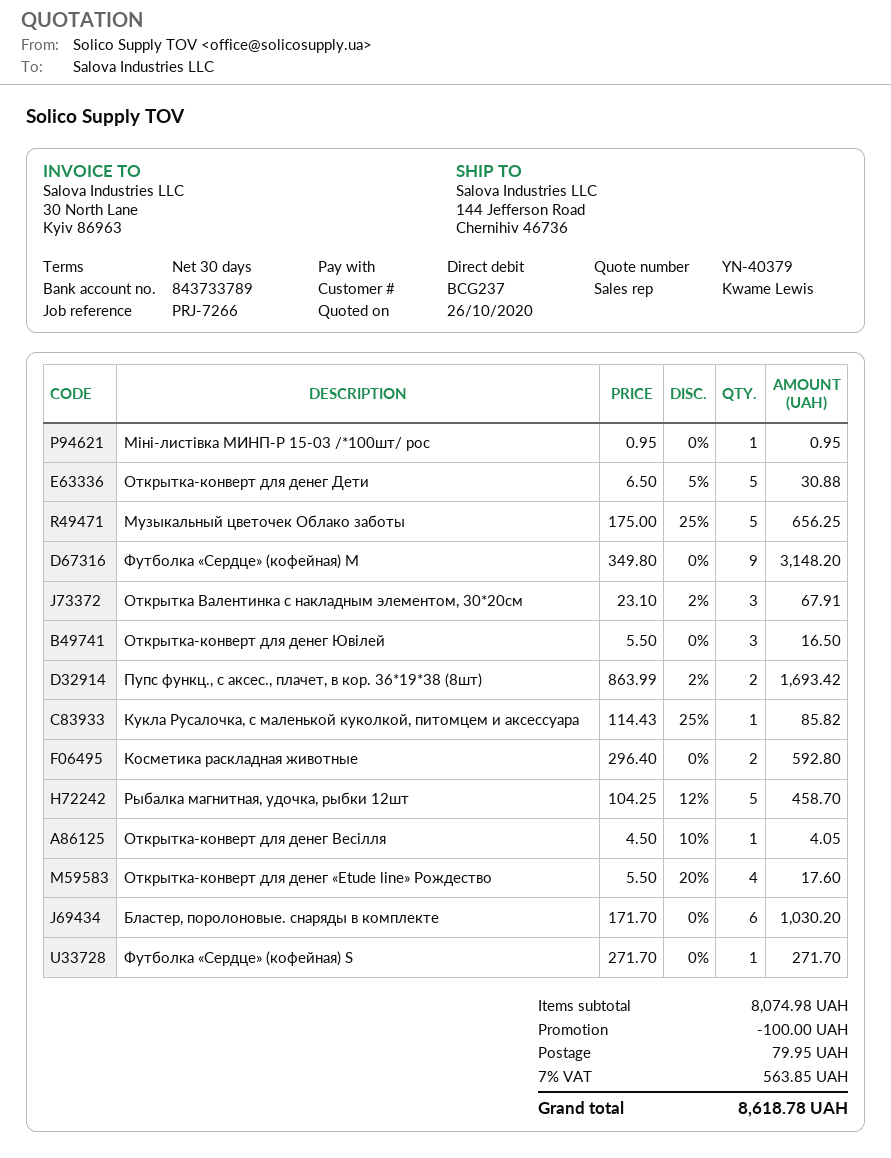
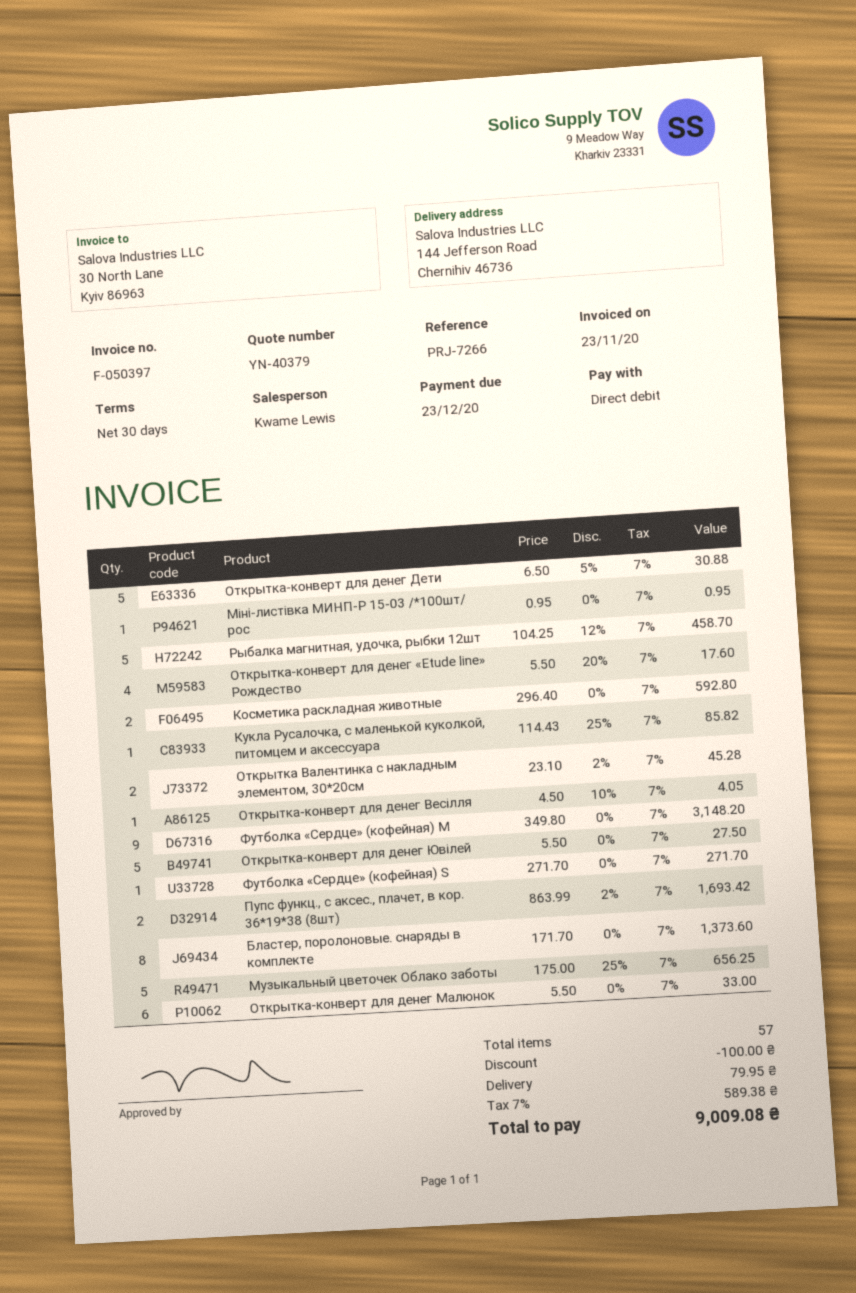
Открытка Валентинка с накладным элементом, 30*20см: 3 x 23.10 - 2% = 67.91 -> 2 x 23.10 - 2% = 45.28
Открытка-конверт для денег Ювілей: 3 x 5.50 = 16.50 -> 5 x 5.50 = 27.50
Бластер, поролоновые. снаряды в комплекте: 6 x 171.70 = 1030.20 -> 8 x 171.70 = 1373.60
Открытка-конверт для денег Малюнок: none -> 6 x 5.50 = 33.00
tax: 7% = 563.85 -> 7% = 589.38
total: 8618.78 -> 9009.08

